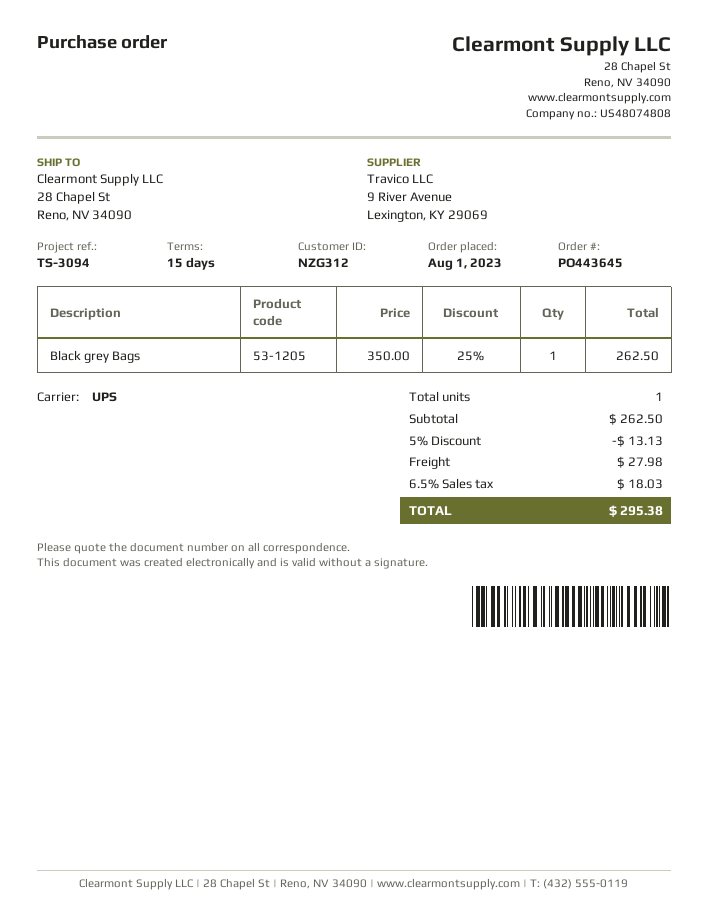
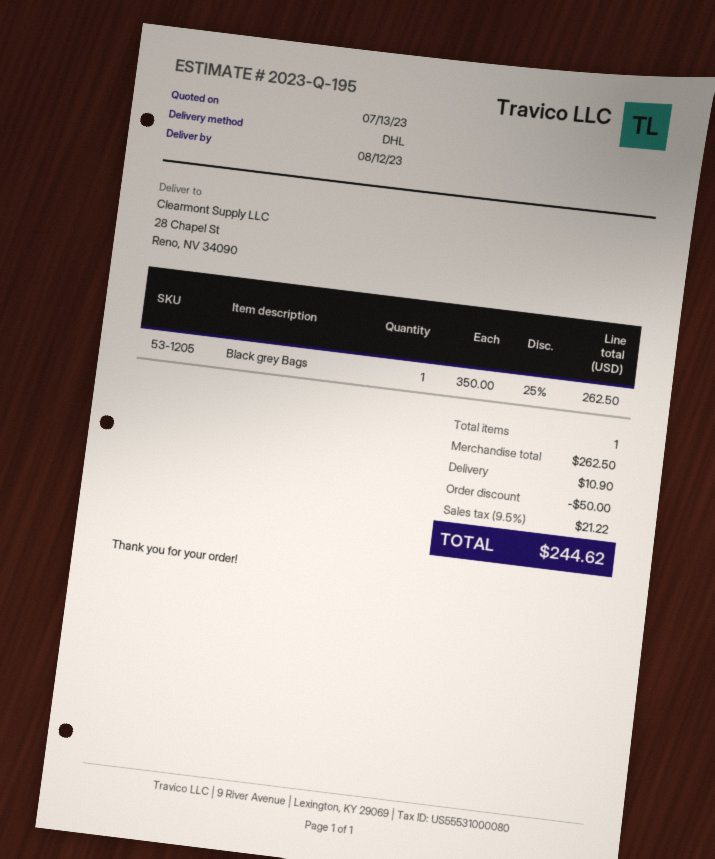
shipping method: UPS -> DHL
discount: 13.13 -> 50.00
shipping: 27.98 -> 10.90
tax: 6.5% = 18.03 -> 9.5% = 21.22
total: 295.38 -> 244.62

